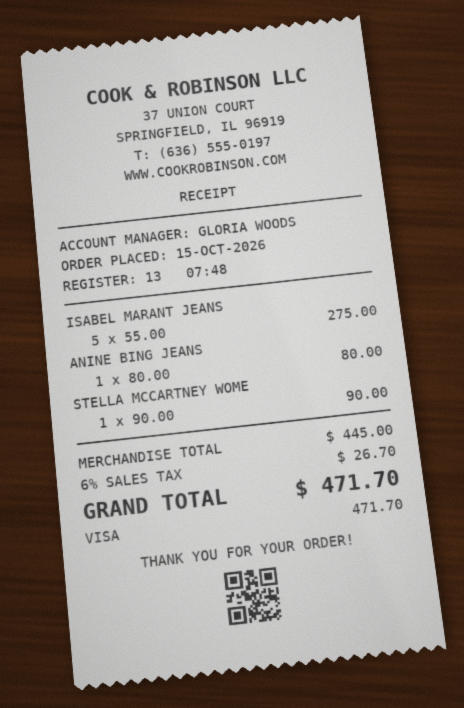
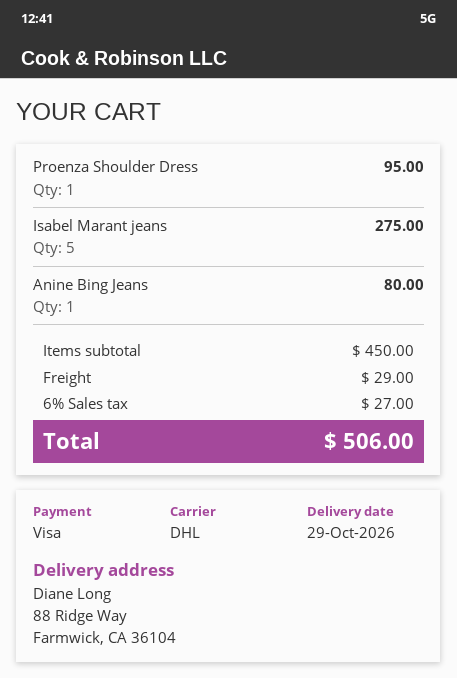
STELLA MCCARTNEY WOME: 1 for 90.00 -> none
Proenza Shoulder Dress: none -> 1 for 95.00
subtotal: 445.00 -> 450.00
shipping: none -> 29.00
tax: 6% = 26.70 -> 6% = 27.00
total: 471.70 -> 506.00

